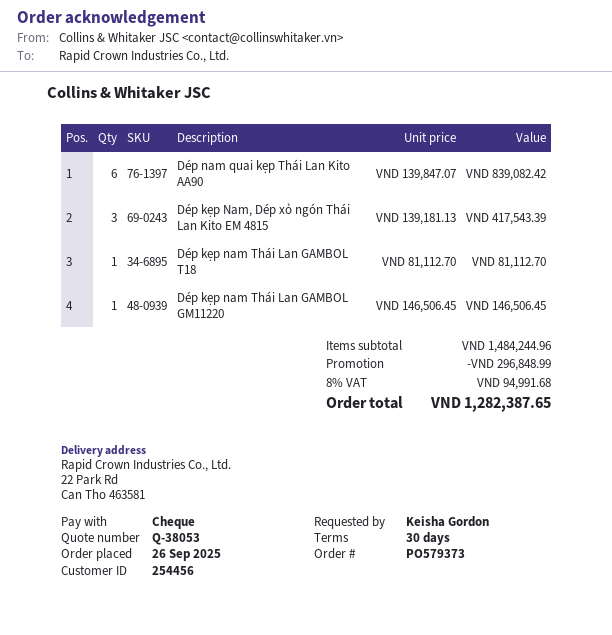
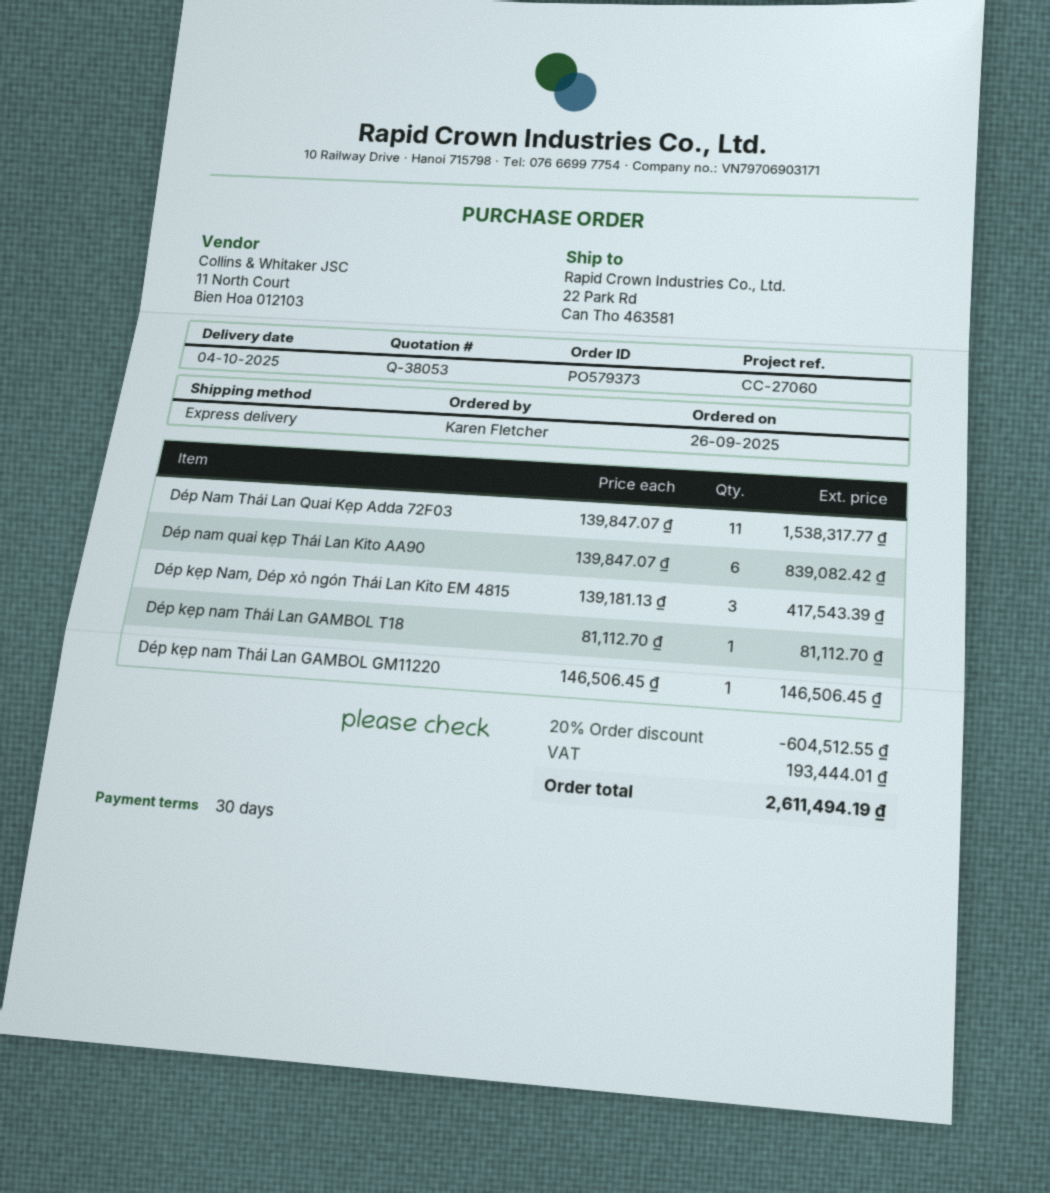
ordered by: Keisha Gordon -> Karen Fletcher
Dép Nam Thái Lan Quai Kẹp Adda 72F03: none -> 11 x 139847.07 = 1538317.77
discount: 296848.99 -> 604512.55
tax: 94991.68 -> 193444.01
total: 1282387.65 -> 2611494.19

